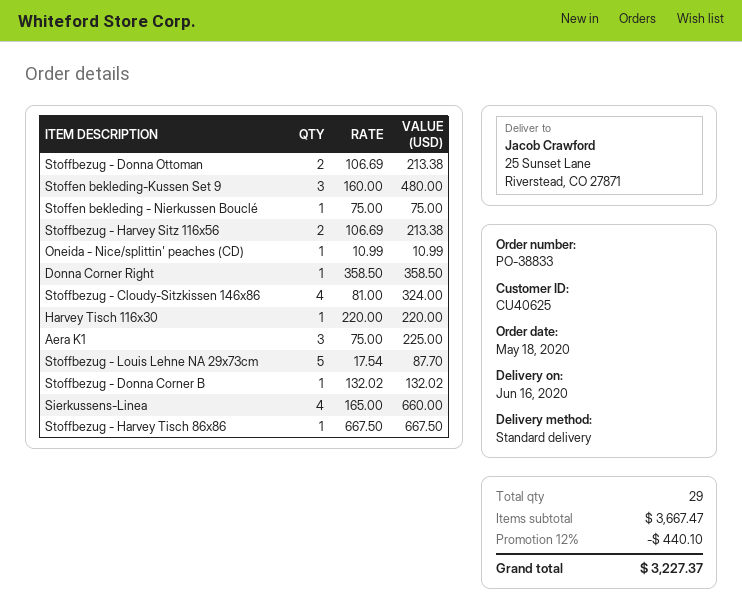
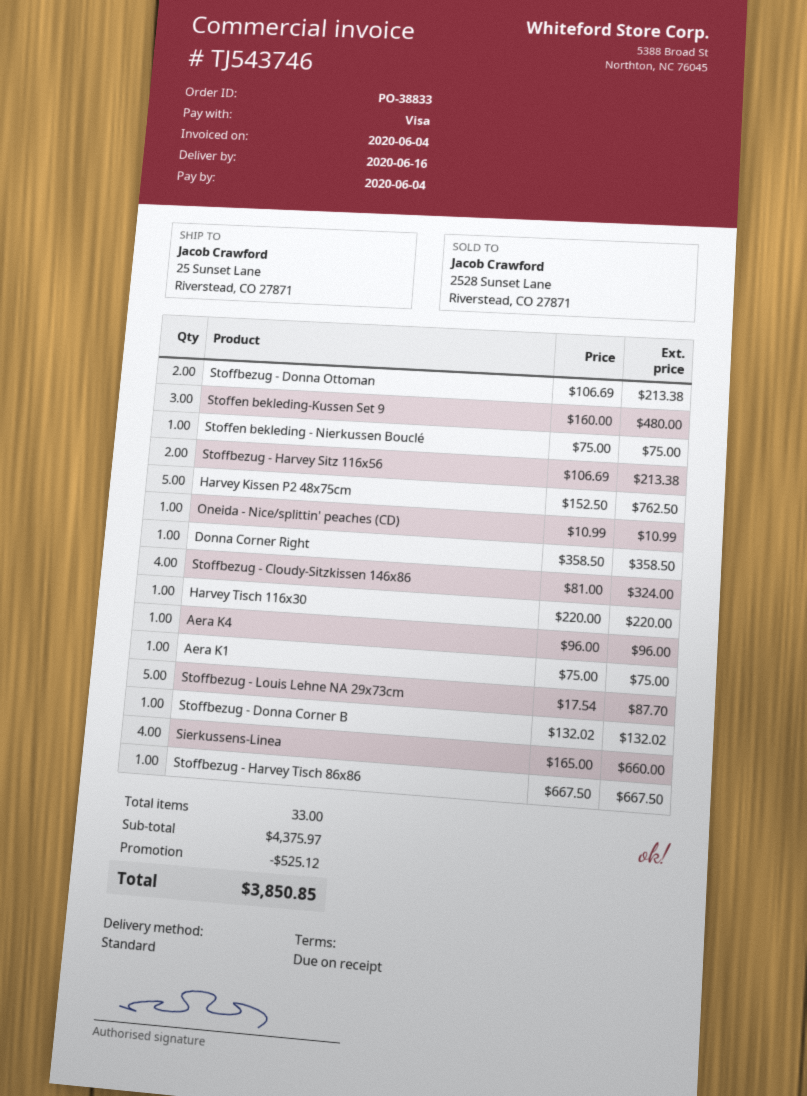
Aera K1: 3 x 75.00 = 225.00 -> 1 x 75.00 = 75.00
Harvey Kissen P2 48x75cm: none -> 5 x 152.50 = 762.50
Aera K4: none -> 1 x 96.00 = 96.00
total quantity: 29 -> 33
subtotal: 3667.47 -> 4375.97
discount: 440.10 -> 525.12
total: 3227.37 -> 3850.85

